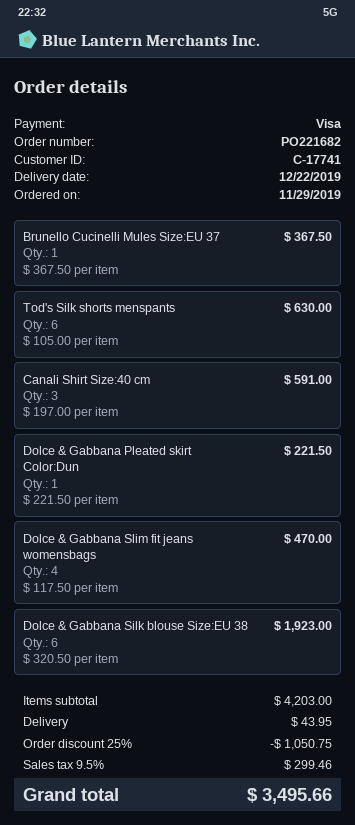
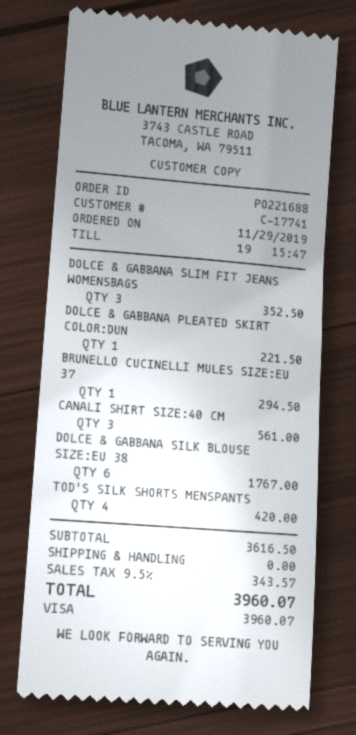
order number: PO221682 -> PO221688
Brunello Cucinelli Mules Size:EU 37: 1 for 367.50 -> 1 for 294.50
Tod's Silk shorts menspants: 6 for 630.00 -> 4 for 420.00
Canali Shirt Size:40 cm: 3 for 591.00 -> 3 for 561.00
Dolce & Gabbana Slim fit jeans womensbags: 4 for 470.00 -> 3 for 352.50
Dolce & Gabbana Silk blouse Size:EU 38: 6 for 1923.00 -> 6 for 1767.00
subtotal: 4203.00 -> 3616.50
discount: 25% = 1050.75 -> none
shipping: 43.95 -> 0.00
tax: 9.5% = 299.46 -> 9.5% = 343.57
total: 3495.66 -> 3960.07

